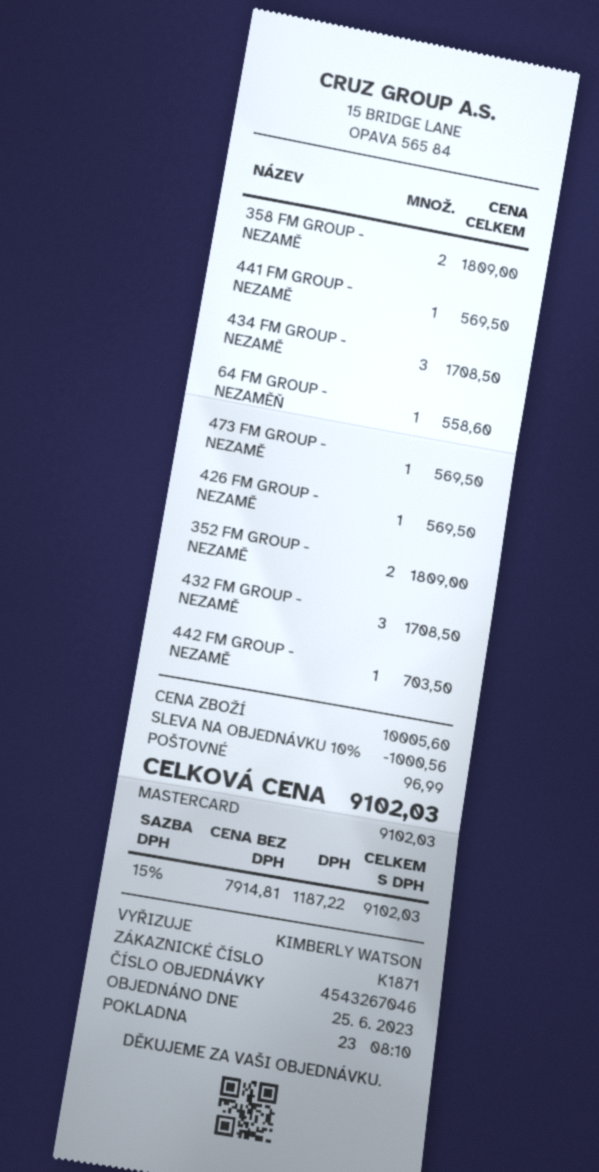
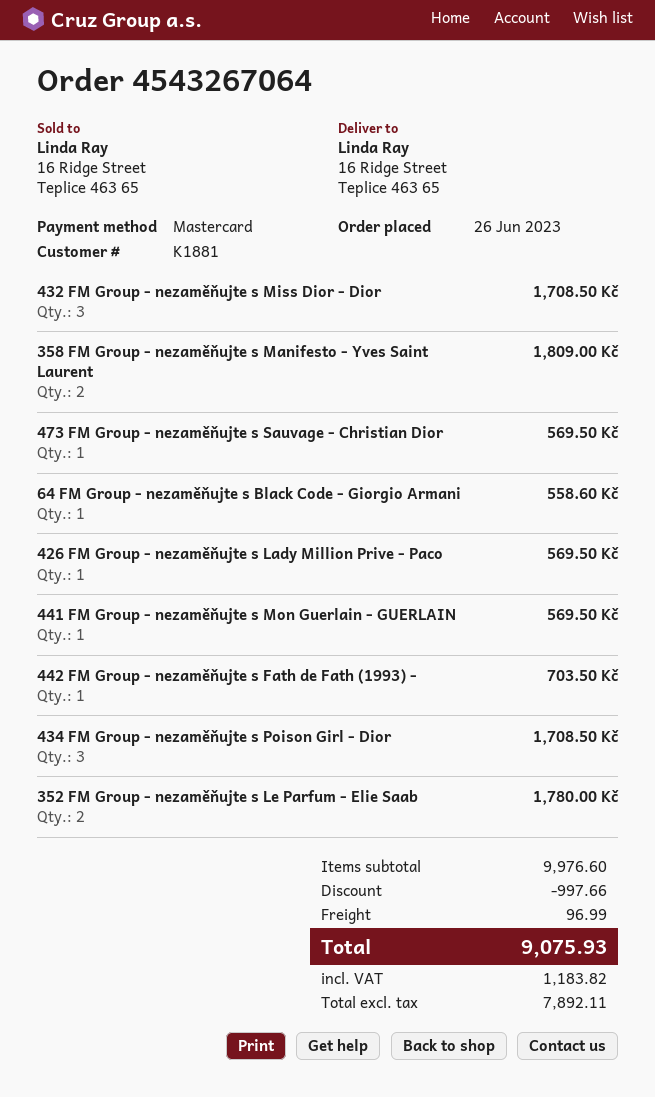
order number: 4543267046 -> 4543267064
order date: 2023-06-25 -> 2023-06-26
customer number: K1871 -> K1881
352 FM GROUP - NEZAMĚ: 2 for 1809.00 -> 2 for 1780.00
subtotal: 10005.60 -> 9976.60
discount: 1000.56 -> 997.66
net: 7914.81 -> 7892.11
tax: 1187.22 -> 1183.82
total: 9102.03 -> 9075.93

